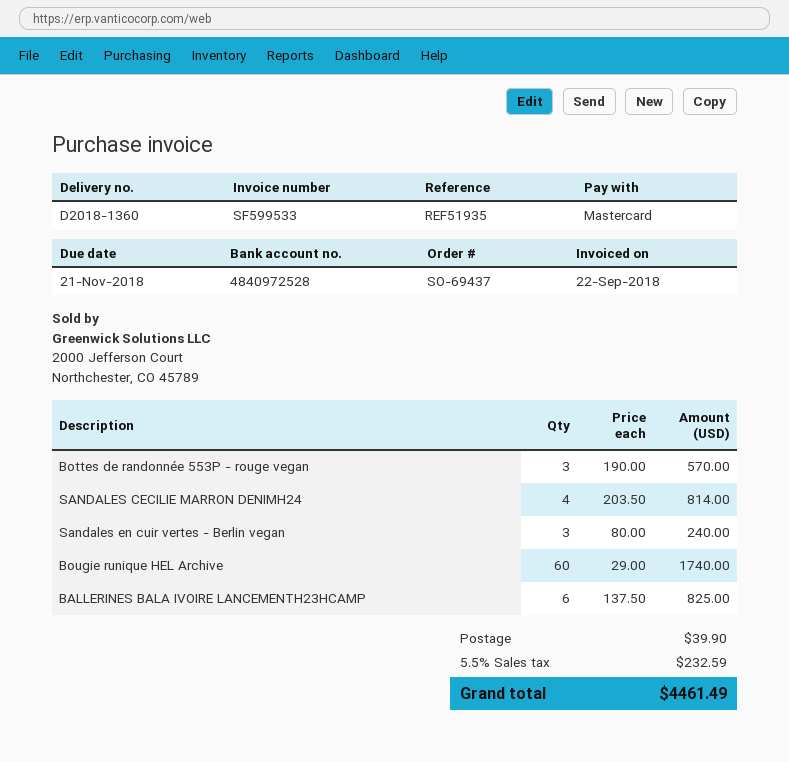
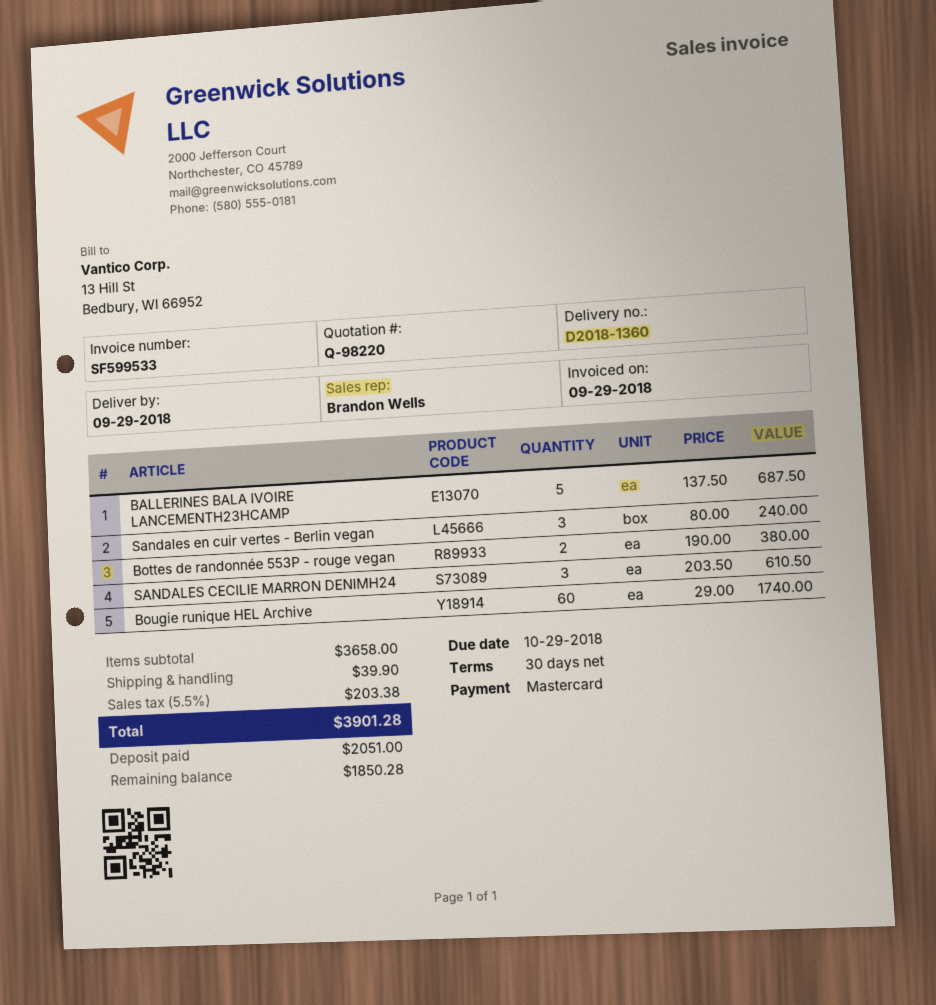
invoice date: 2018-09-22 -> 2018-09-29
due date: 2018-11-21 -> 2018-10-29
Bottes de randonnée 553P - rouge vegan: 3 x 190.00 = 570.00 -> 2 x 190.00 = 380.00
SANDALES CECILIE MARRON DENIMH24: 4 x 203.50 = 814.00 -> 3 x 203.50 = 610.50
BALLERINES BALA IVOIRE LANCEMENTH23HCAMP: 6 x 137.50 = 825.00 -> 5 x 137.50 = 687.50
tax: 5.5% = 232.59 -> 5.5% = 203.38
total: 4461.49 -> 3901.28

